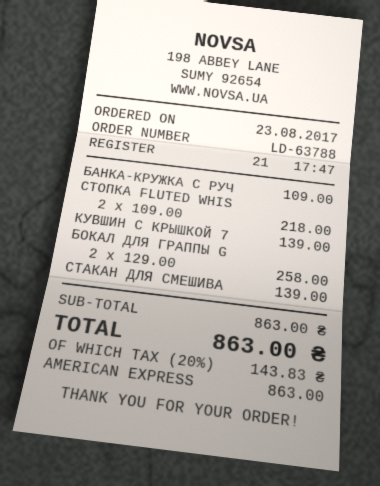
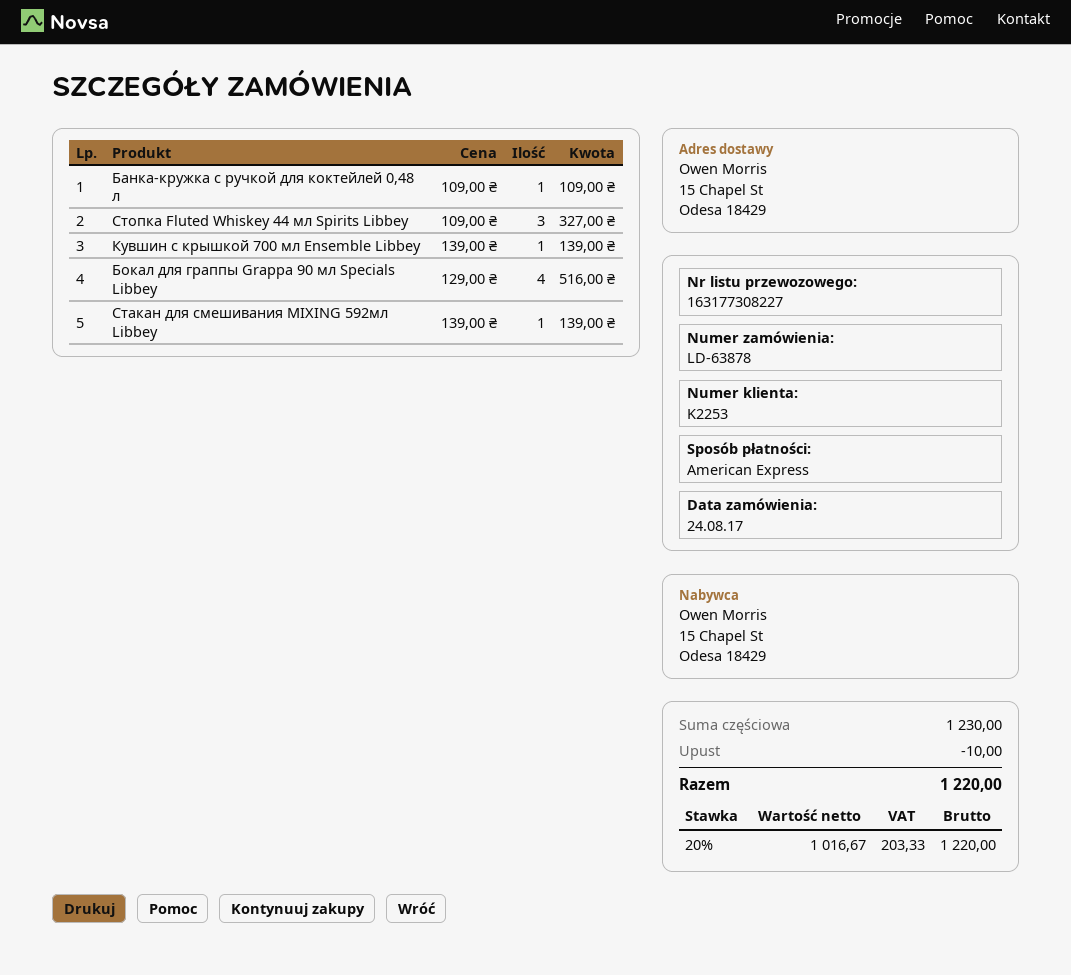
order number: LD-63788 -> LD-63878
order date: 2017-08-23 -> 2017-08-24
СТОПКА FLUTED WHIS: 2 x 109.00 = 218.00 -> 3 x 109.00 = 327.00
БОКАЛ ДЛЯ ГРАППЫ G: 2 x 129.00 = 258.00 -> 4 x 129.00 = 516.00
subtotal: 863.00 -> 1230.00
discount: none -> 10.00
tax: 20% = 143.83 -> 20% = 203.33
total: 863.00 -> 1220.00

